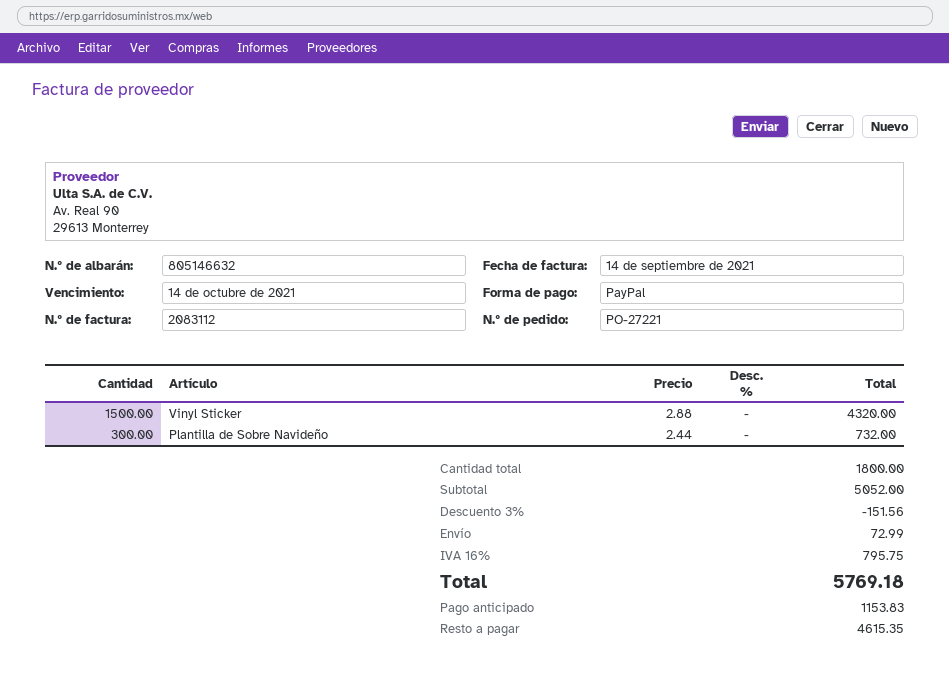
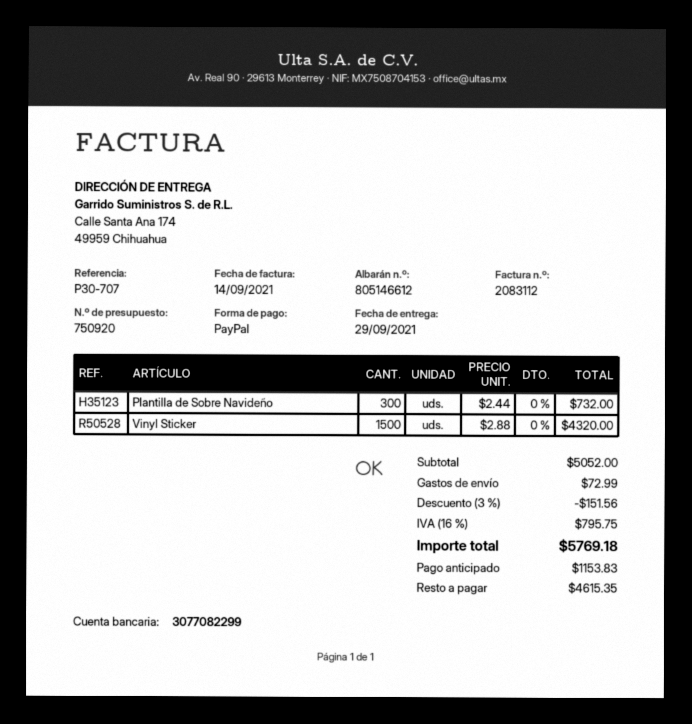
delivery note number: 805146632 -> 805146612

